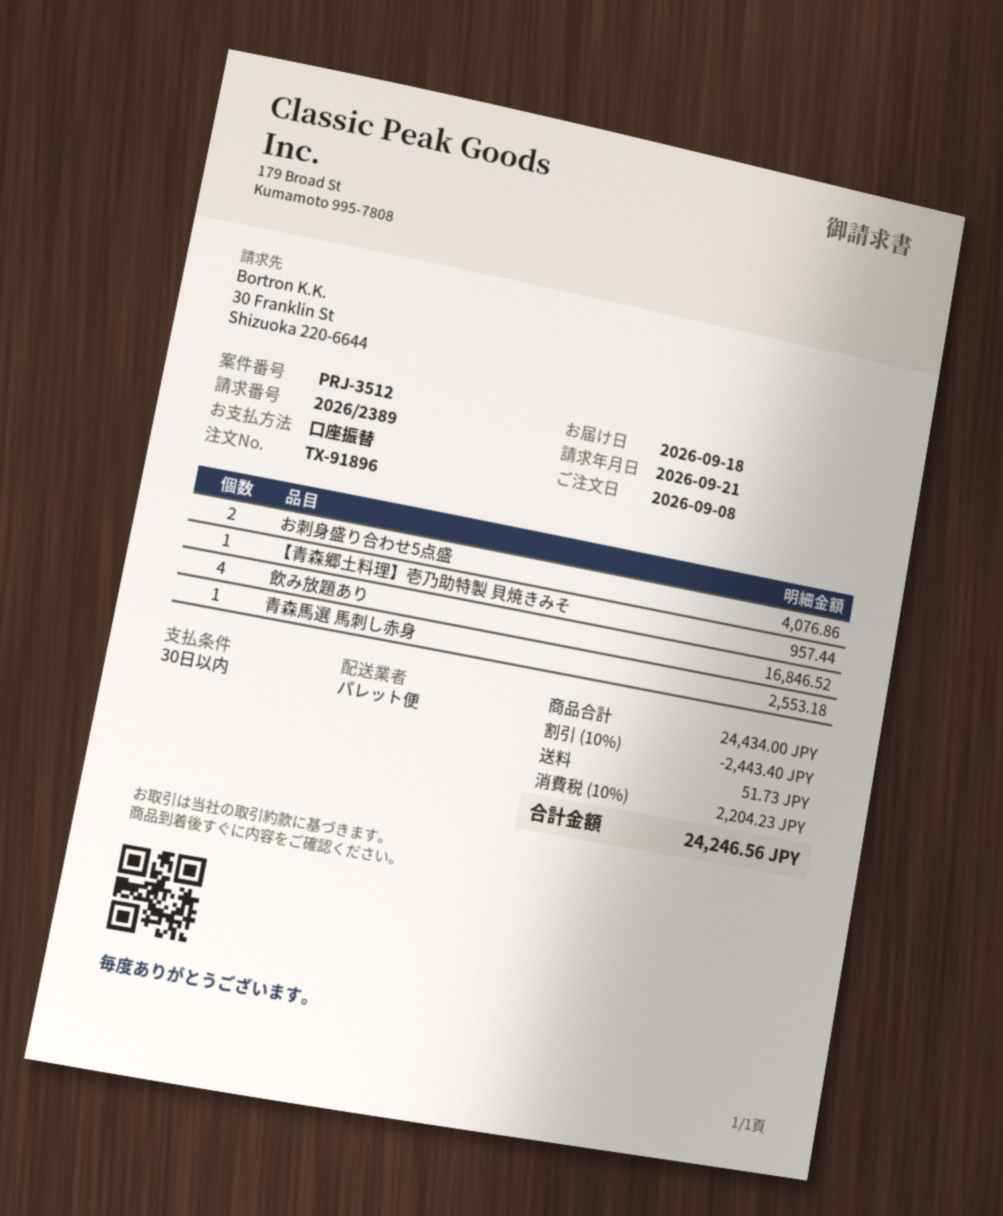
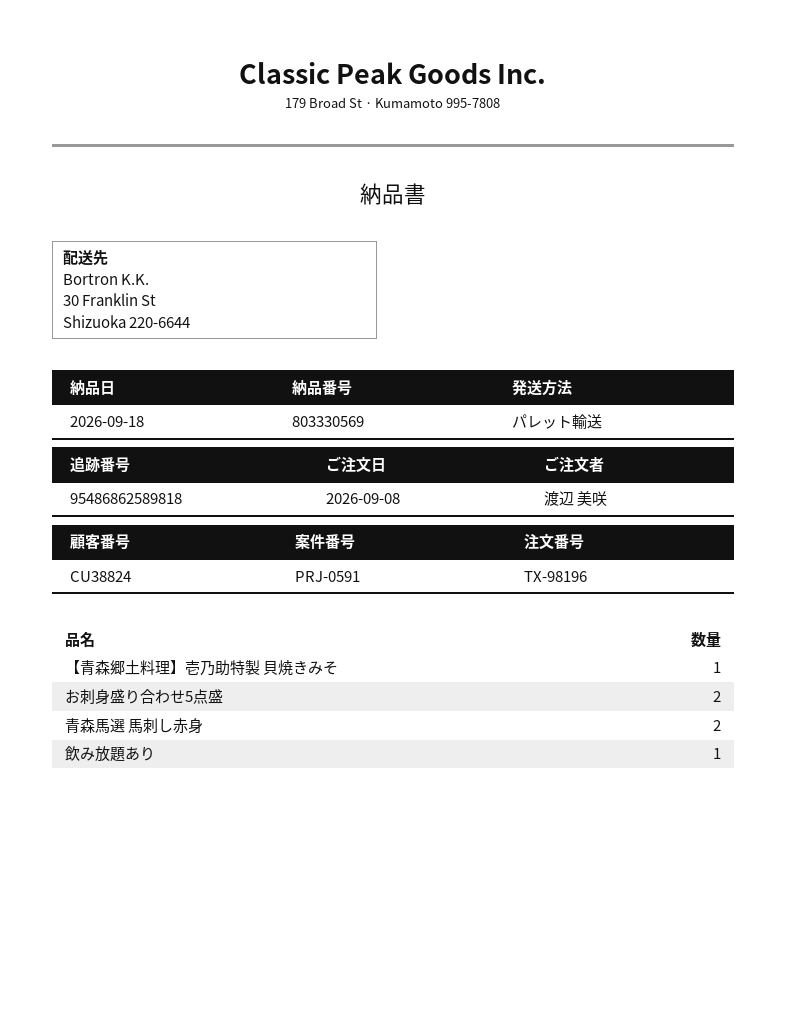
order number: TX-91896 -> TX-98196
reference: PRJ-3512 -> PRJ-0591
飲み放題あり: 4 -> 1
青森馬選 馬刺し赤身: 1 -> 2

